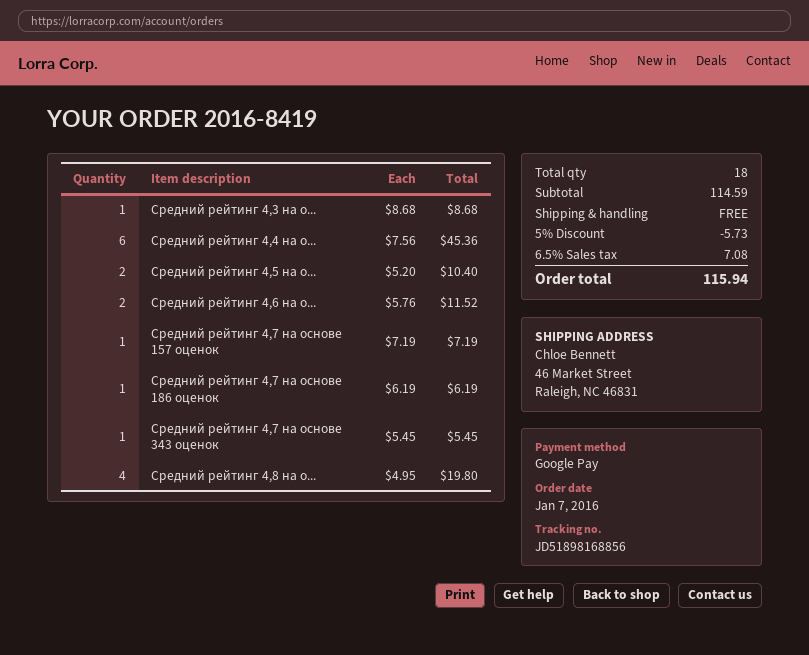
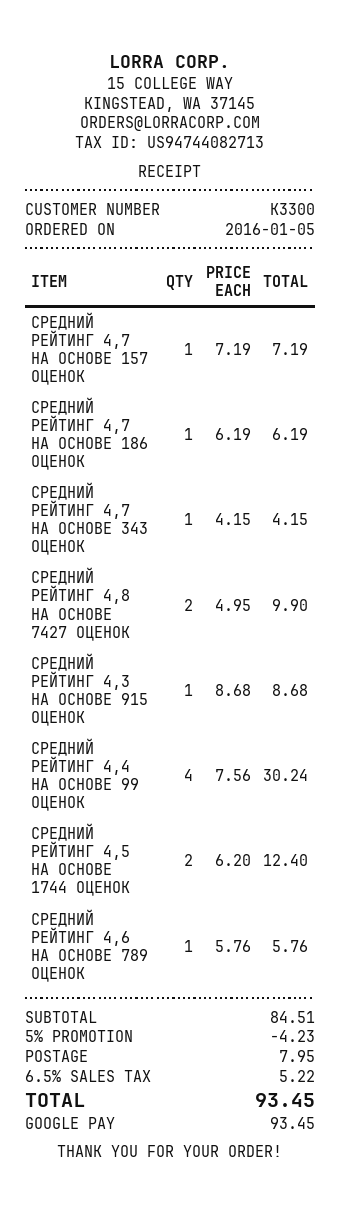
order date: 2016-01-07 -> 2016-01-05
Средний рейтинг 4,4 на о...: 6 x 7.56 = 45.36 -> 4 x 7.56 = 30.24
Средний рейтинг 4,5 на о...: 2 x 5.20 = 10.40 -> 2 x 6.20 = 12.40
Средний рейтинг 4,6 на о...: 2 x 5.76 = 11.52 -> 1 x 5.76 = 5.76
Средний рейтинг 4,7 на основе 343 оценок: 1 x 5.45 = 5.45 -> 1 x 4.15 = 4.15
Средний рейтинг 4,8 на о...: 4 x 4.95 = 19.80 -> 2 x 4.95 = 9.90
subtotal: 114.59 -> 84.51
discount: 5% = 5.73 -> 5% = 4.23
shipping: 0.00 -> 7.95
tax: 6.5% = 7.08 -> 6.5% = 5.22
total: 115.94 -> 93.45

